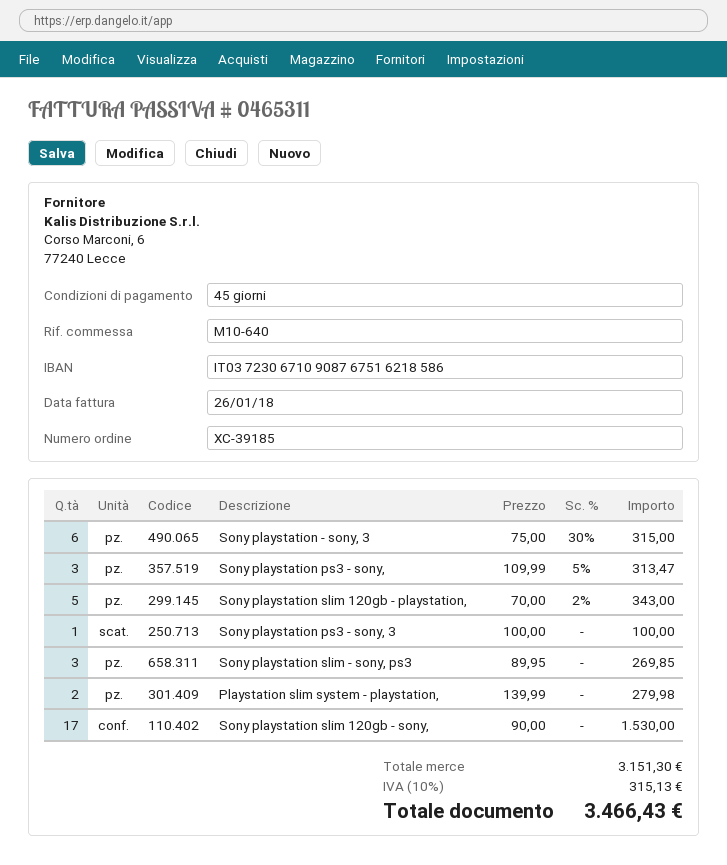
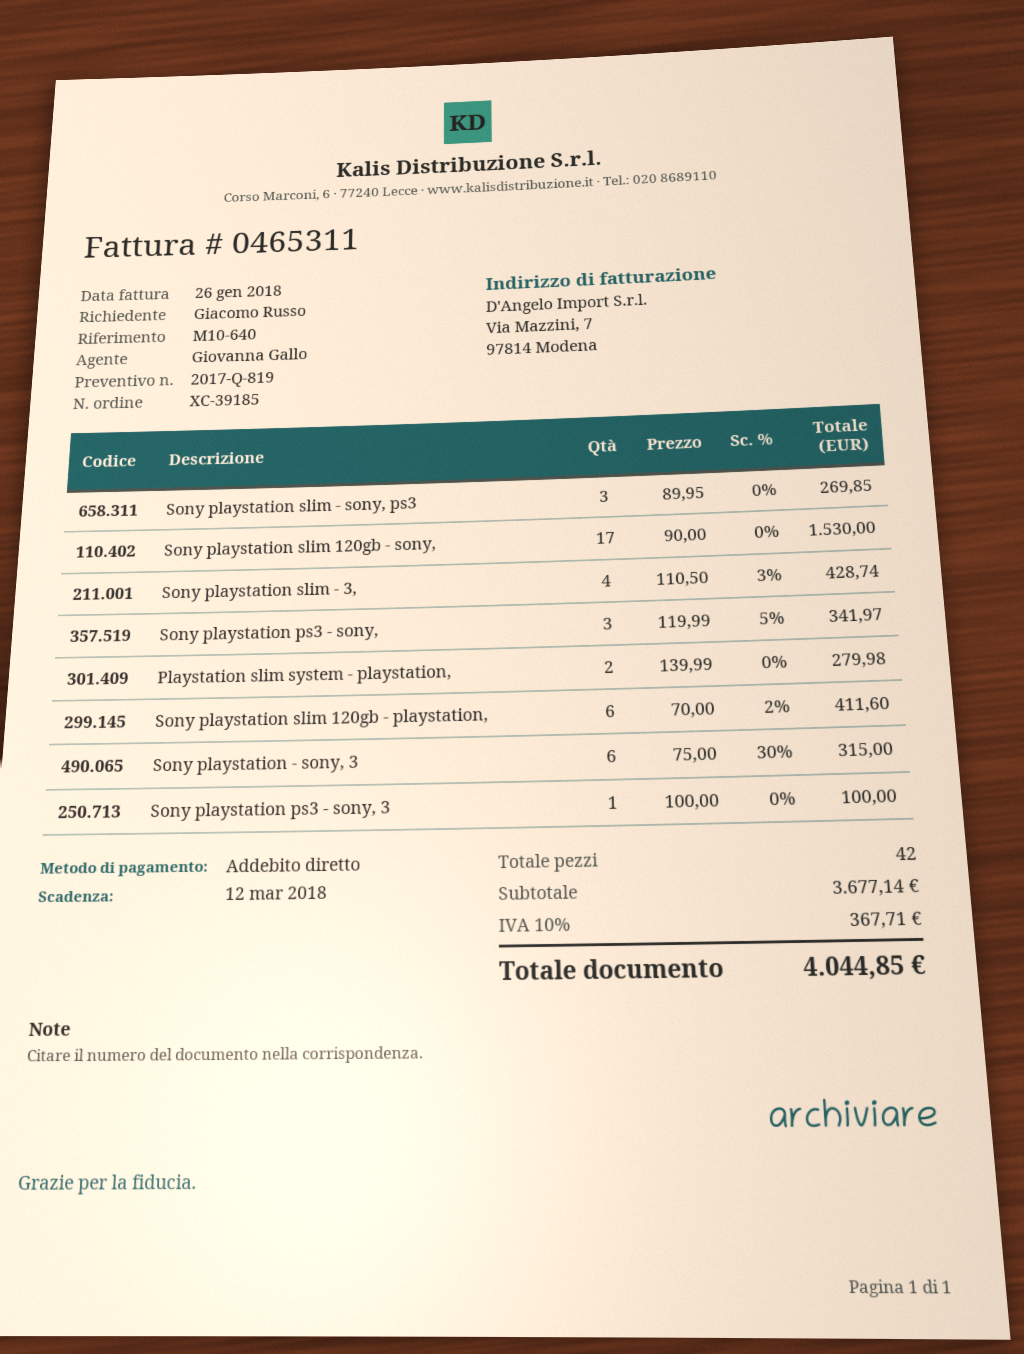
Sony playstation ps3 - sony,: 3 x 109.99 - 5% = 313.47 -> 3 x 119.99 - 5% = 341.97
Sony playstation slim 120gb - playstation,: 5 x 70.00 - 2% = 343.00 -> 6 x 70.00 - 2% = 411.60
Sony playstation slim - 3,: none -> 4 x 110.50 - 3% = 428.74
subtotal: 3151.30 -> 3677.14
tax: 10% = 315.13 -> 10% = 367.71
total: 3466.43 -> 4044.85

